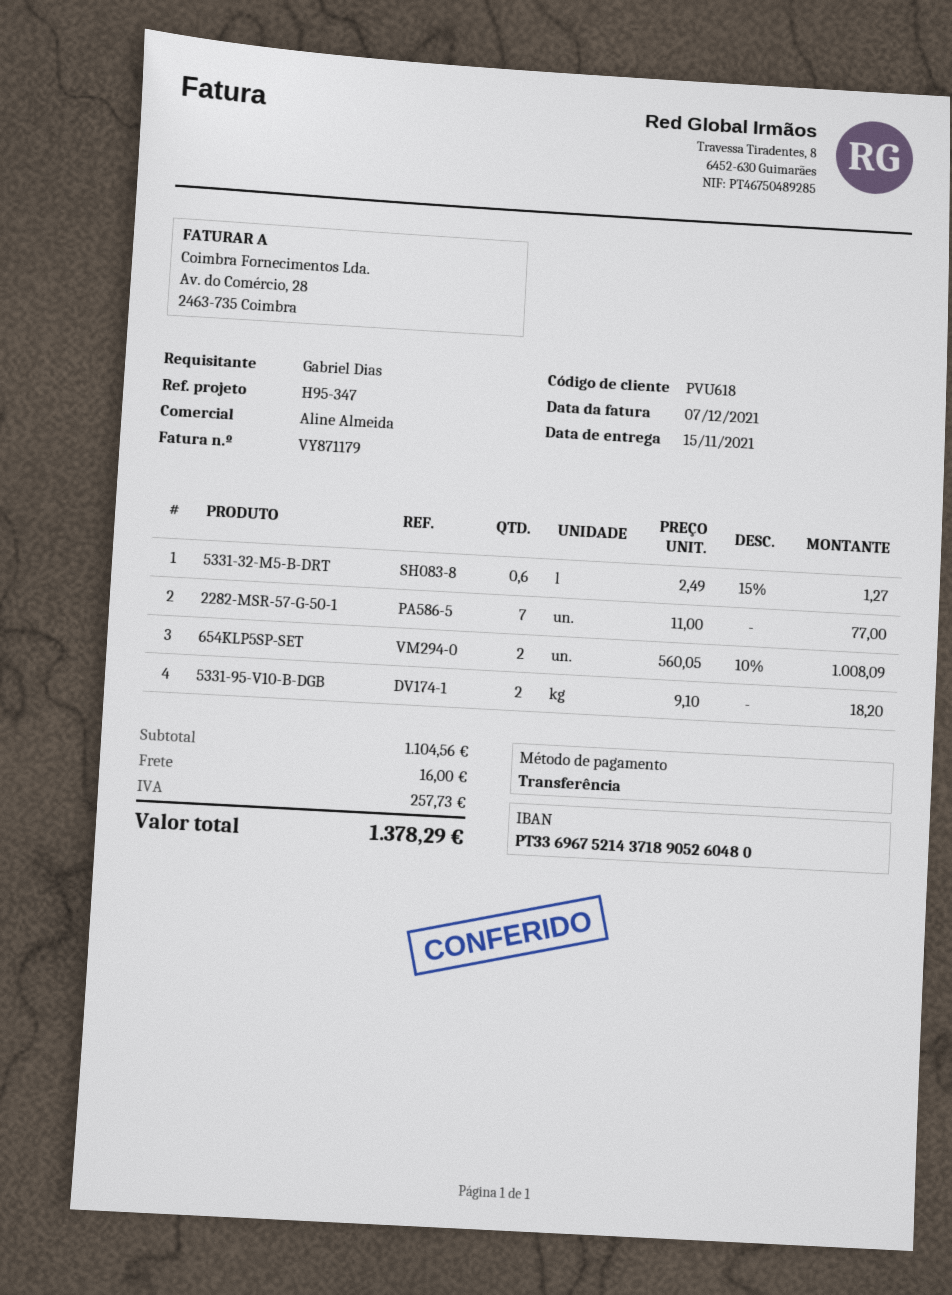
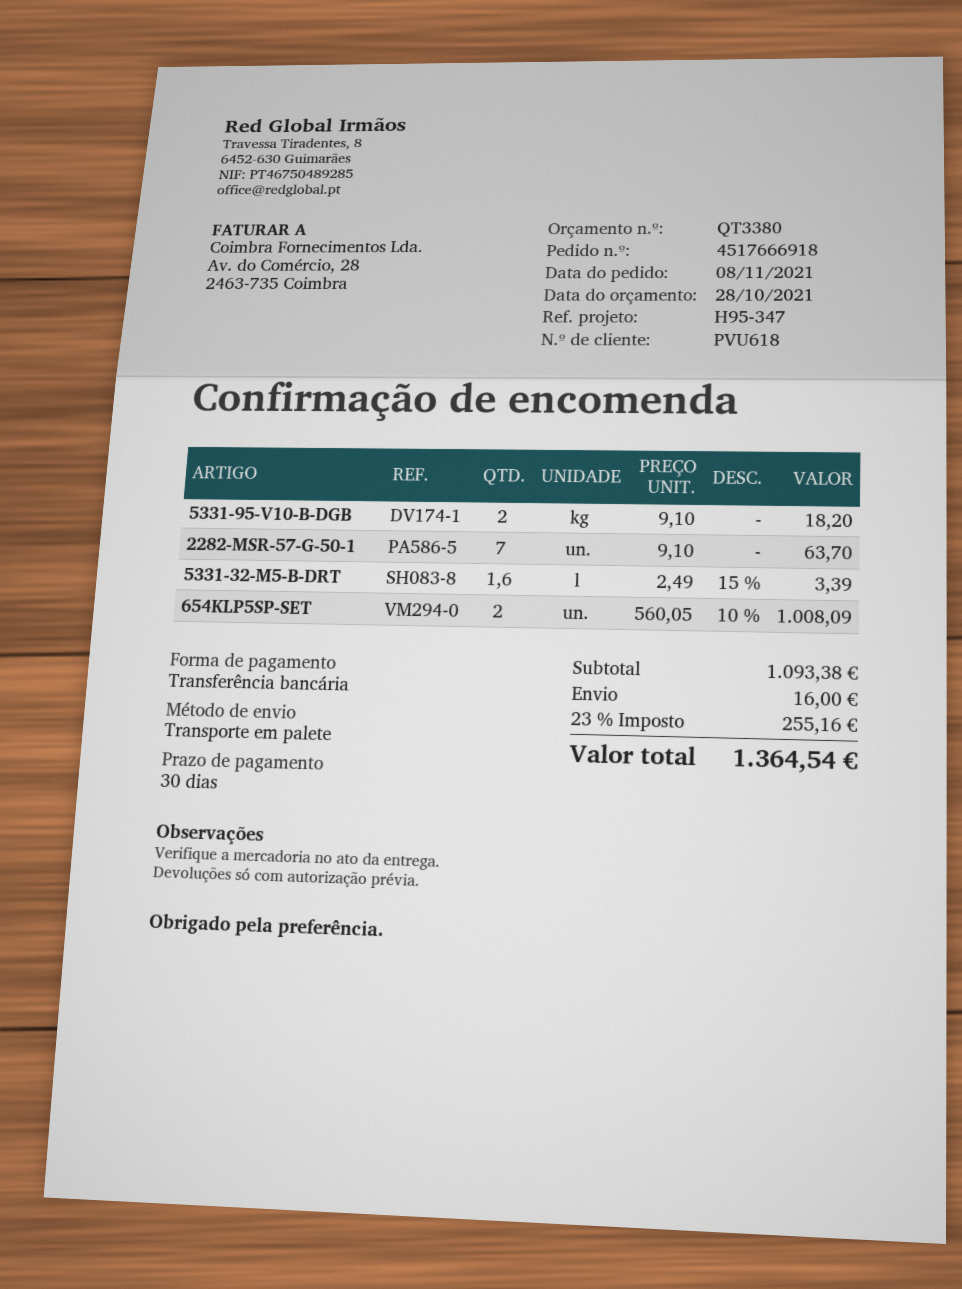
5331-32-M5-B-DRT: 0.6 x 2.49 - 15% = 1.27 -> 1.6 x 2.49 - 15% = 3.39
2282-MSR-57-G-50-1: 7 x 11.00 = 77.00 -> 7 x 9.10 = 63.70
subtotal: 1104.56 -> 1093.38
tax: 257.73 -> 255.16
total: 1378.29 -> 1364.54

